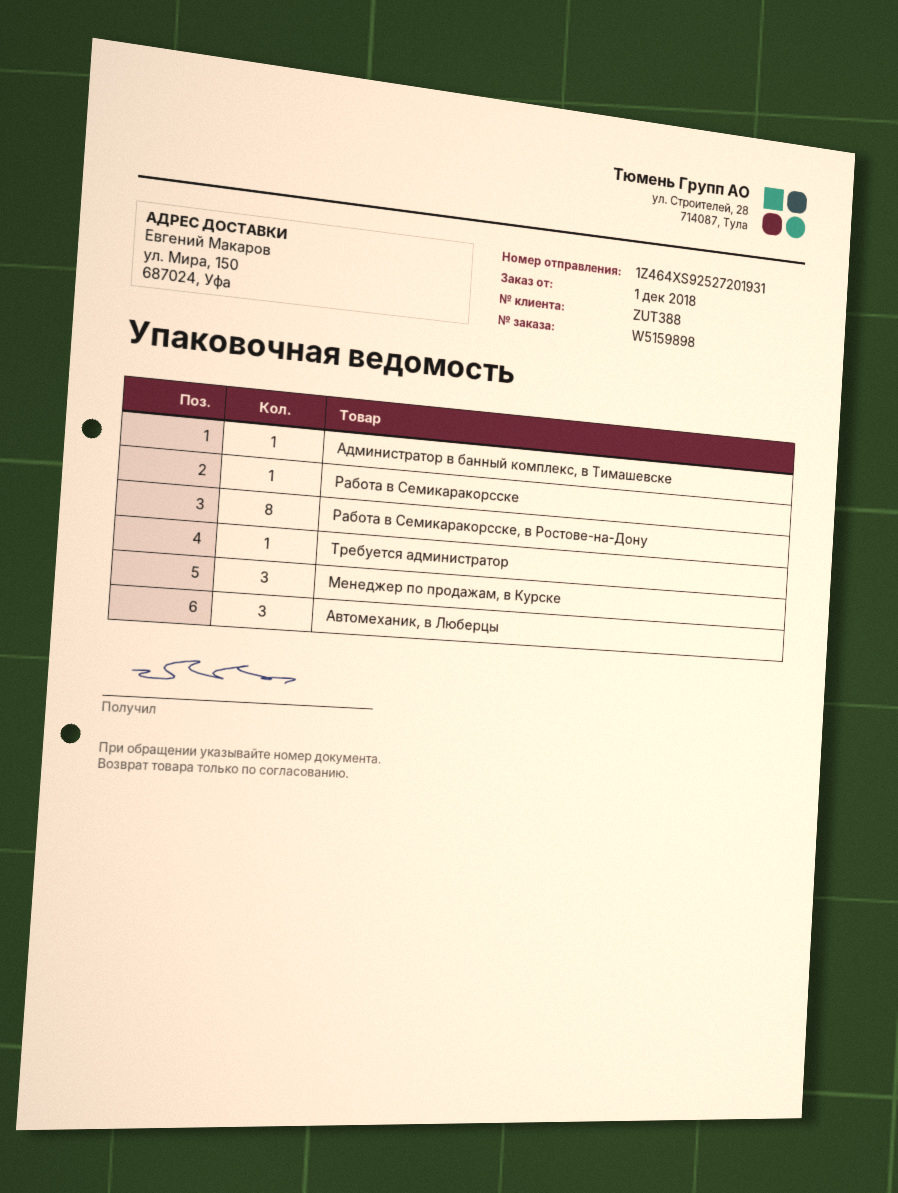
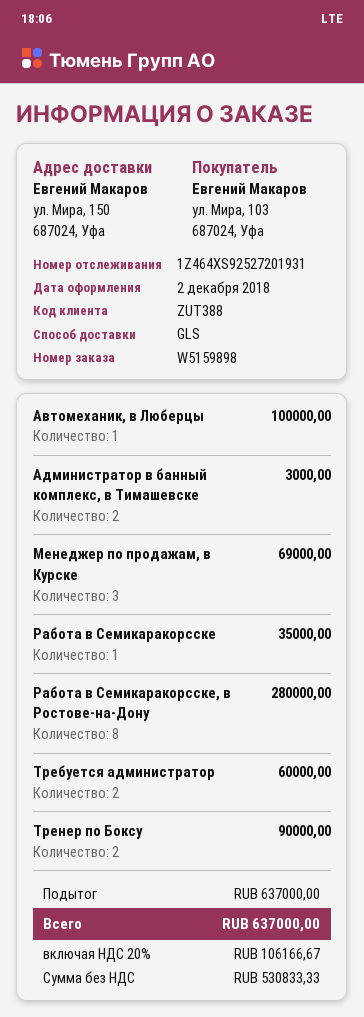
order date: 2018-12-01 -> 2018-12-02
Администратор в банный комплекс, в Тимашевске: 1 -> 2
Требуется администратор: 1 -> 2
Автомеханик, в Люберцы: 3 -> 1
Тренер по Боксу: none -> 2

